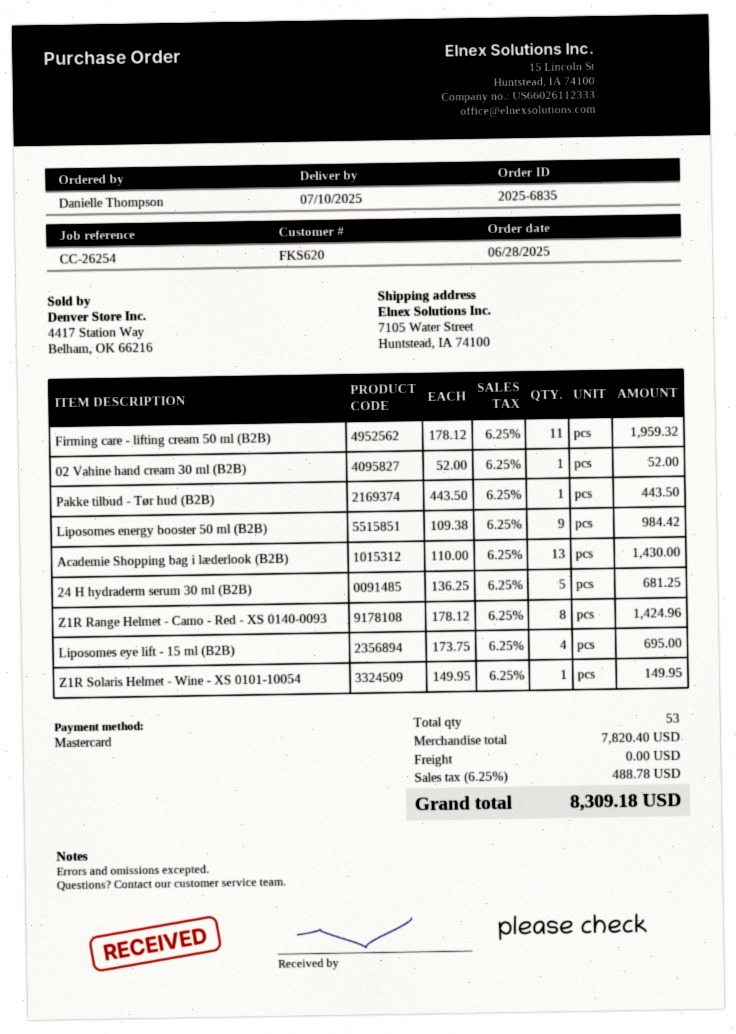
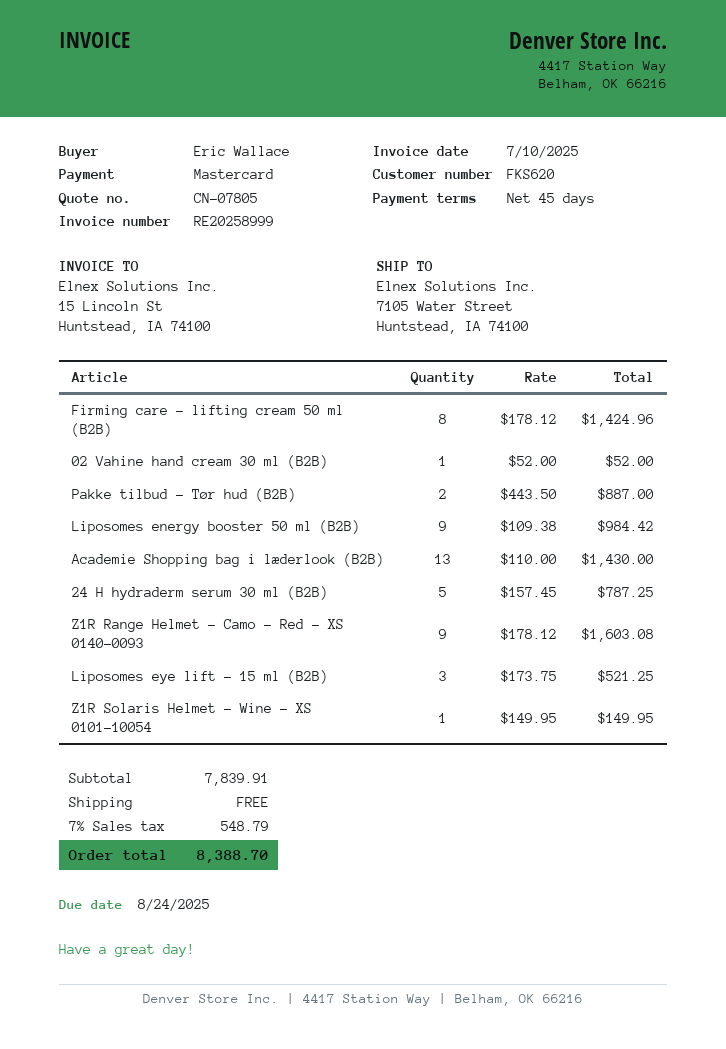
ordered by: Danielle Thompson -> Eric Wallace
Firming care - lifting cream 50 ml (B2B): 11 x 178.12 = 1959.32 -> 8 x 178.12 = 1424.96
Pakke tilbud - Tør hud (B2B): 1 x 443.50 = 443.50 -> 2 x 443.50 = 887.00
24 H hydraderm serum 30 ml (B2B): 5 x 136.25 = 681.25 -> 5 x 157.45 = 787.25
Z1R Range Helmet - Camo - Red - XS 0140-0093: 8 x 178.12 = 1424.96 -> 9 x 178.12 = 1603.08
Liposomes eye lift - 15 ml (B2B): 4 x 173.75 = 695.00 -> 3 x 173.75 = 521.25
subtotal: 7820.40 -> 7839.91
tax: 6.25% = 488.78 -> 7% = 548.79
total: 8309.18 -> 8388.70

